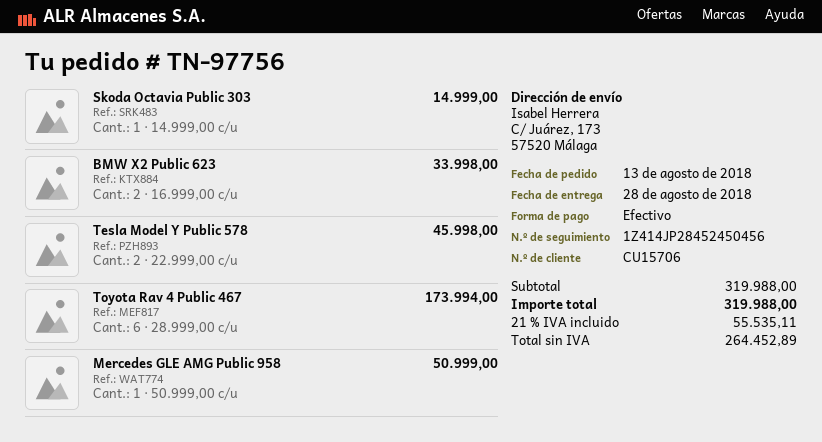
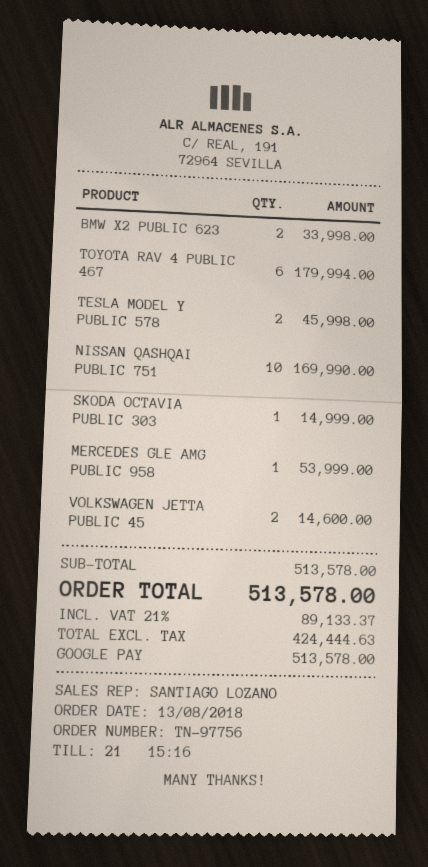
payment method: cash -> Google Pay
Toyota Rav 4 Public 467: 6 for 173994.00 -> 6 for 179994.00
Mercedes GLE AMG Public 958: 1 for 50999.00 -> 1 for 53999.00
NISSAN QASHQAI PUBLIC 751: none -> 10 for 169990.00
VOLKSWAGEN JETTA PUBLIC 45: none -> 2 for 14600.00
subtotal: 319988.00 -> 513578.00
net: 264452.89 -> 424444.63
tax: 21% = 55535.11 -> 21% = 89133.37
total: 319988.00 -> 513578.00

